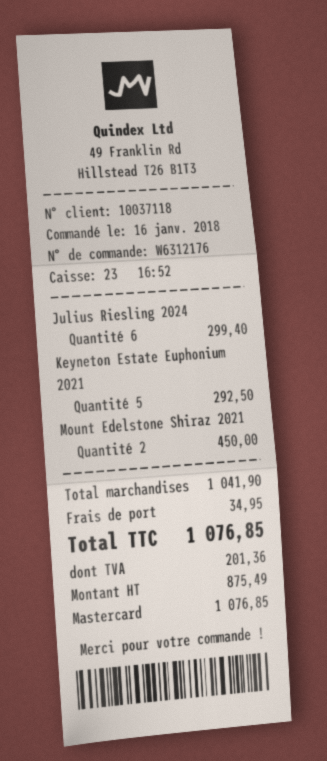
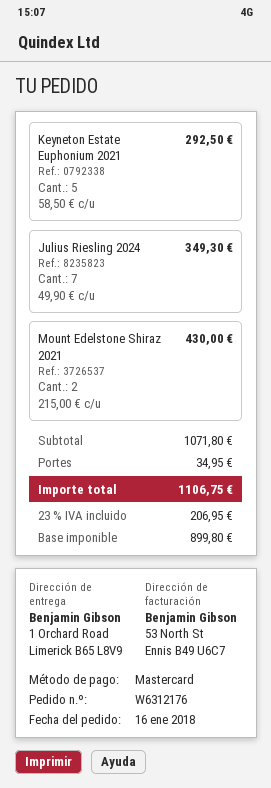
Julius Riesling 2024: 6 for 299.40 -> 7 for 349.30
Mount Edelstone Shiraz 2021: 2 for 450.00 -> 2 for 430.00
subtotal: 1041.90 -> 1071.80
net: 875.49 -> 899.80
tax: 201.36 -> 206.95
total: 1076.85 -> 1106.75

